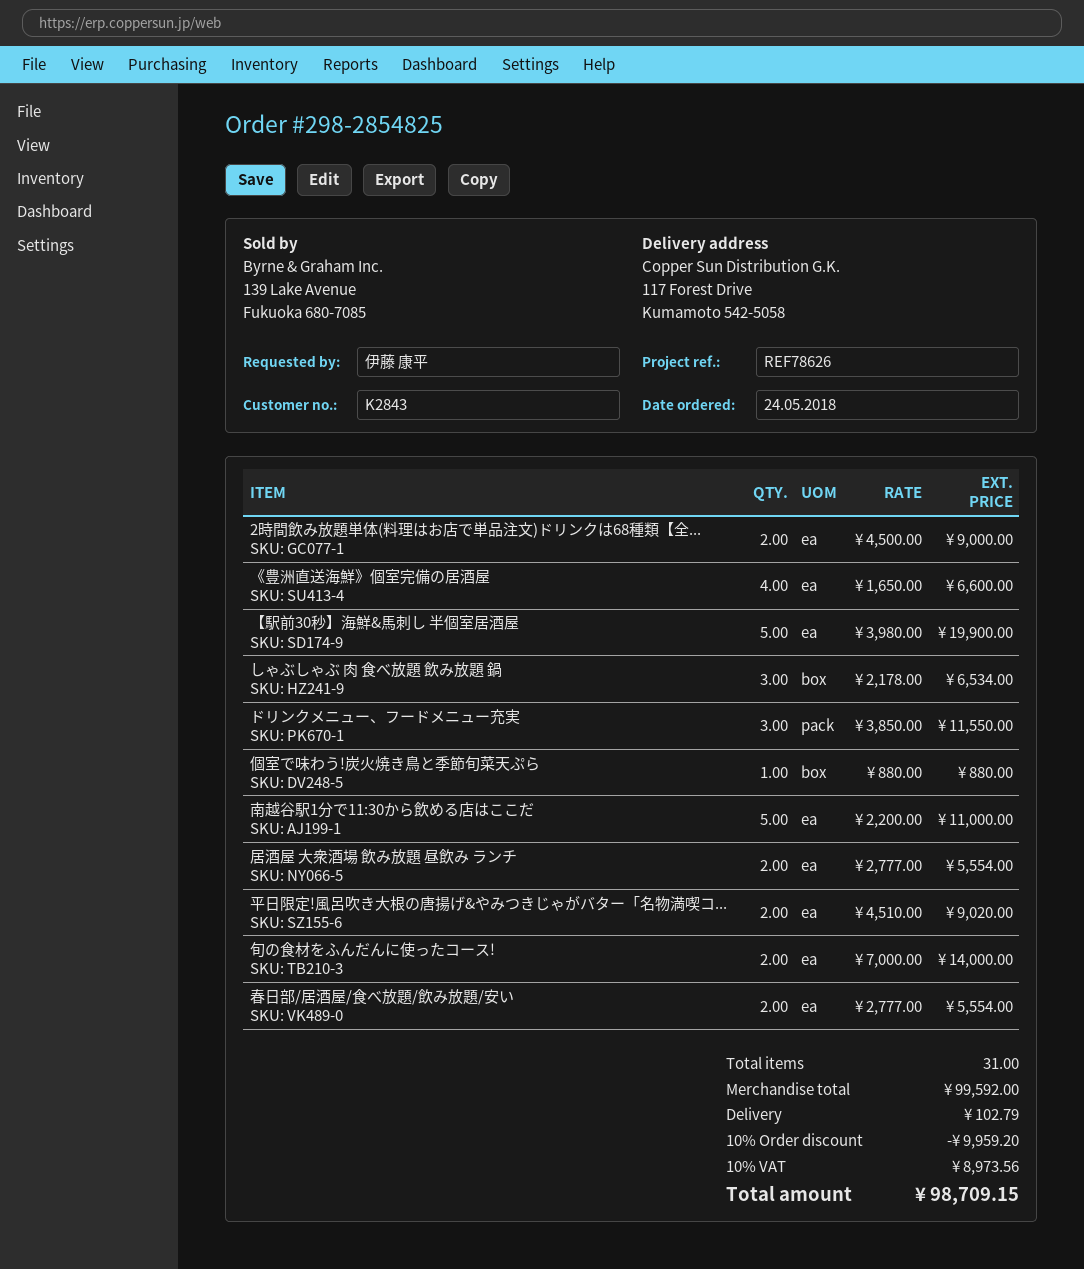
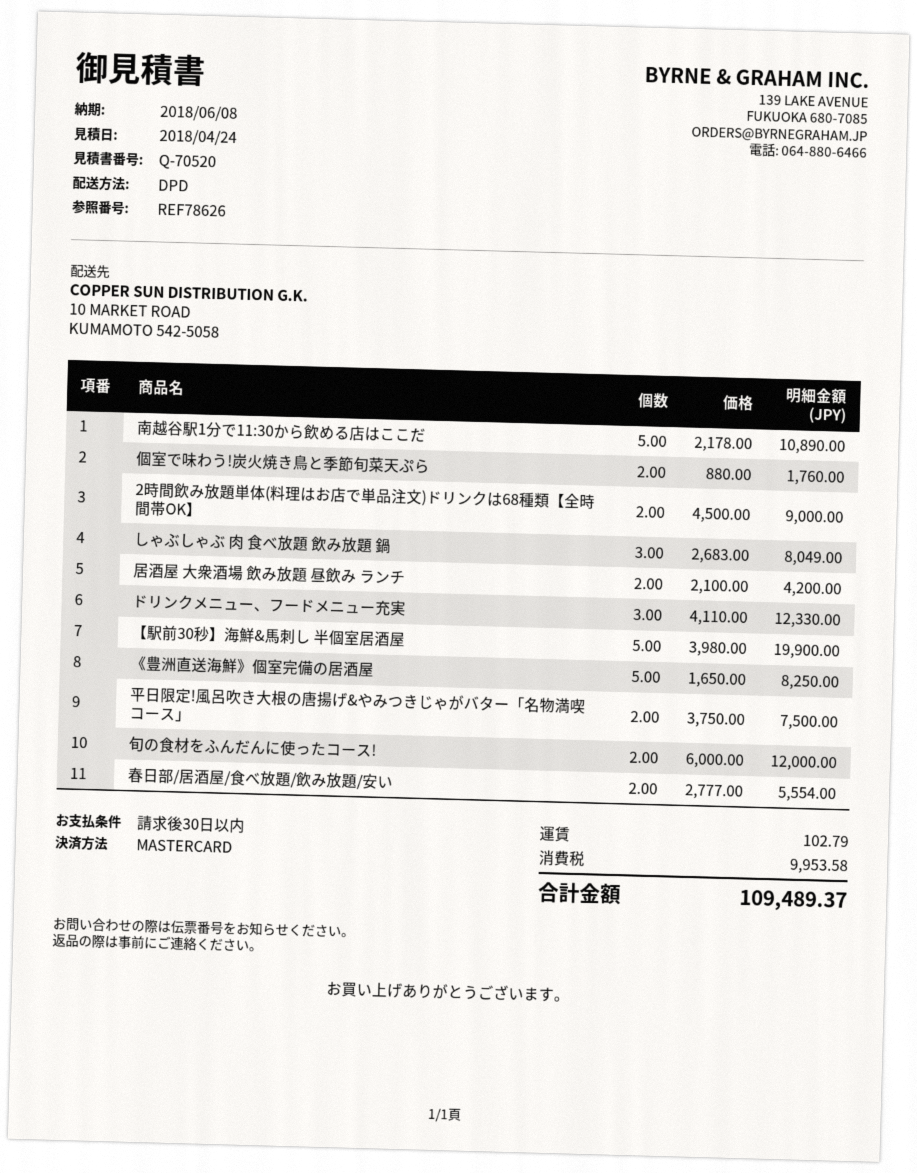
ship to: 117 Forest Drive, Kumamoto 542-5058 -> 10 MARKET ROAD, KUMAMOTO 542-5058
《豊洲直送海鮮》個室完備の居酒屋: 4 x 1650.00 = 6600.00 -> 5 x 1650.00 = 8250.00
しゃぶしゃぶ 肉 食べ放題 飲み放題 鍋: 3 x 2178.00 = 6534.00 -> 3 x 2683.00 = 8049.00
ドリンクメニュー、フードメニュー充実: 3 x 3850.00 = 11550.00 -> 3 x 4110.00 = 12330.00
個室で味わう!炭火焼き鳥と季節旬菜天ぷら: 1 x 880.00 = 880.00 -> 2 x 880.00 = 1760.00
南越谷駅1分で11:30から飲める店はここだ: 5 x 2200.00 = 11000.00 -> 5 x 2178.00 = 10890.00
居酒屋 大衆酒場 飲み放題 昼飲み ランチ: 2 x 2777.00 = 5554.00 -> 2 x 2100.00 = 4200.00
平日限定!風呂吹き大根の唐揚げ&やみつきじゃがバター「名物満喫コ...: 2 x 4510.00 = 9020.00 -> 2 x 3750.00 = 7500.00
旬の食材をふんだんに使ったコース!: 2 x 7000.00 = 14000.00 -> 2 x 6000.00 = 12000.00
discount: 10% = 9959.20 -> none
tax: 8973.56 -> 9953.58
total: 98709.15 -> 109489.37

